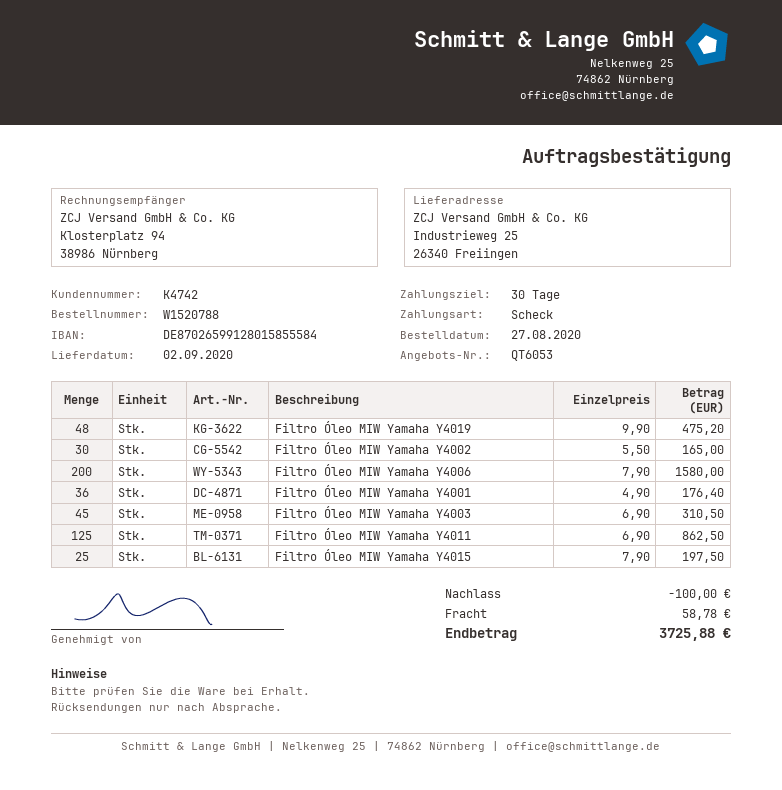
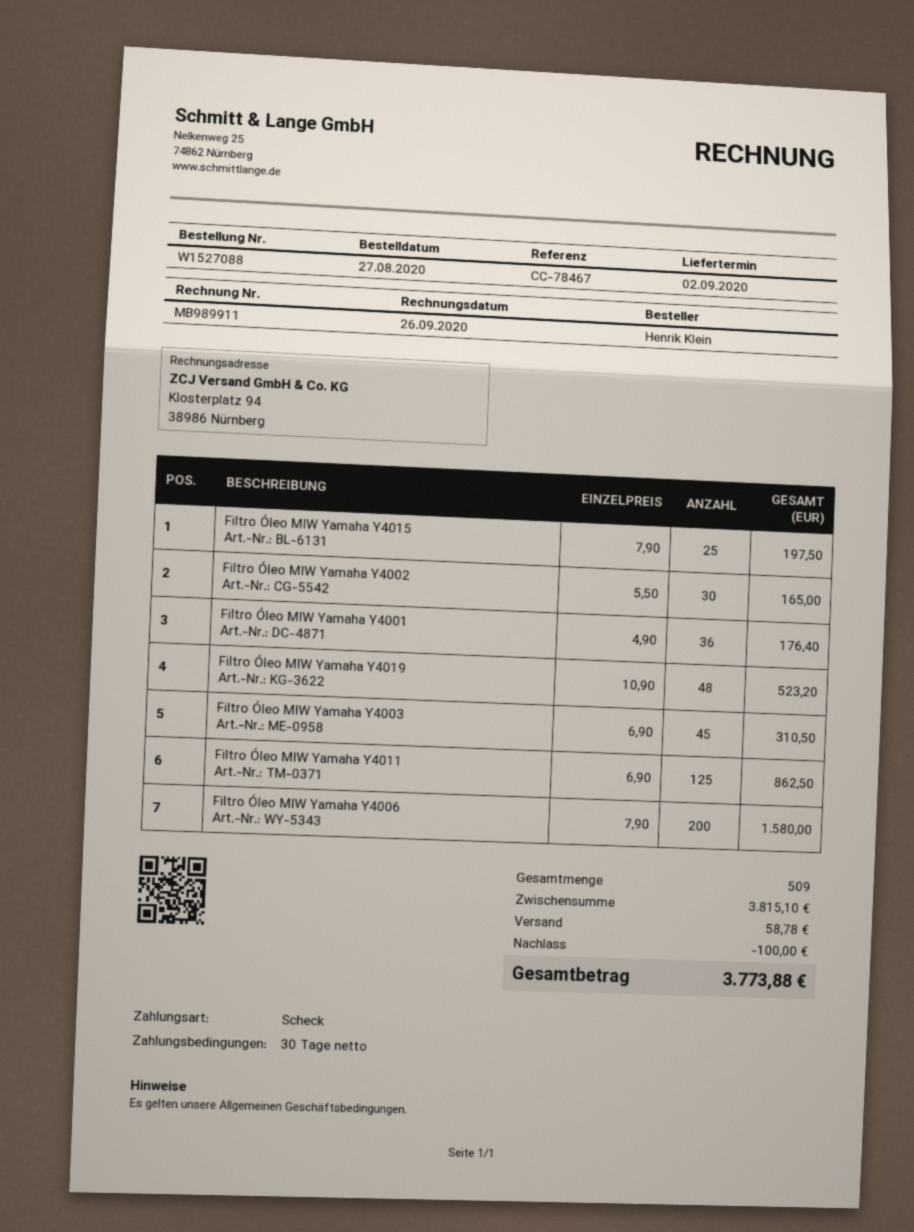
order number: W1520788 -> W1527088
Filtro Óleo MIW Yamaha Y4019: 48 x 9.90 = 475.20 -> 48 x 10.90 = 523.20
total: 3725.88 -> 3773.88

